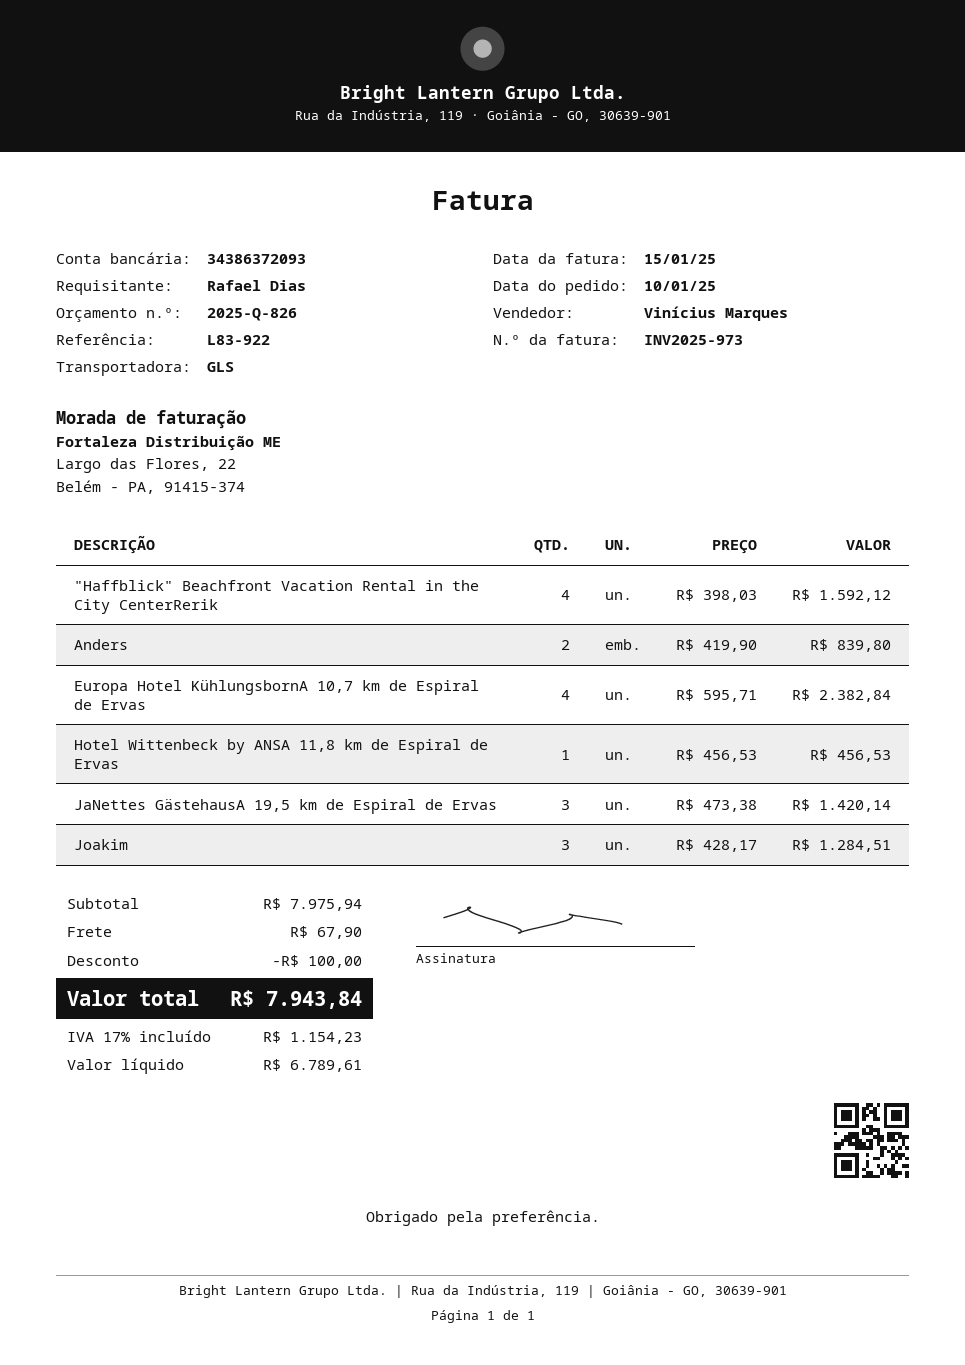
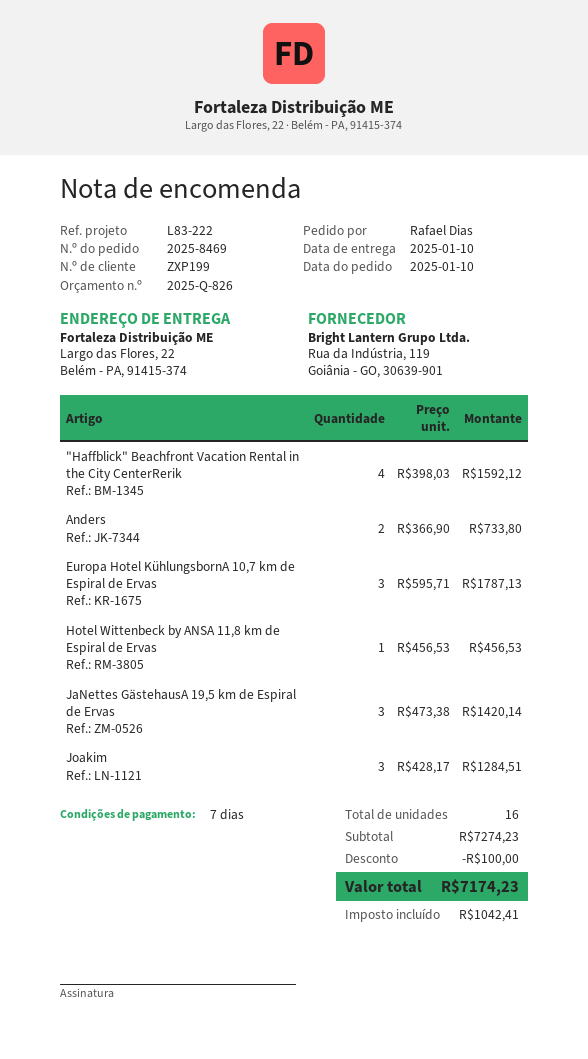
reference: L83-922 -> L83-222
Anders: 2 x 419.90 = 839.80 -> 2 x 366.90 = 733.80
Europa Hotel KühlungsbornA 10,7 km de Espiral de Ervas: 4 x 595.71 = 2382.84 -> 3 x 595.71 = 1787.13
subtotal: 7975.94 -> 7274.23
shipping: 67.90 -> none
tax: 1154.23 -> 1042.41
total: 7943.84 -> 7174.23

